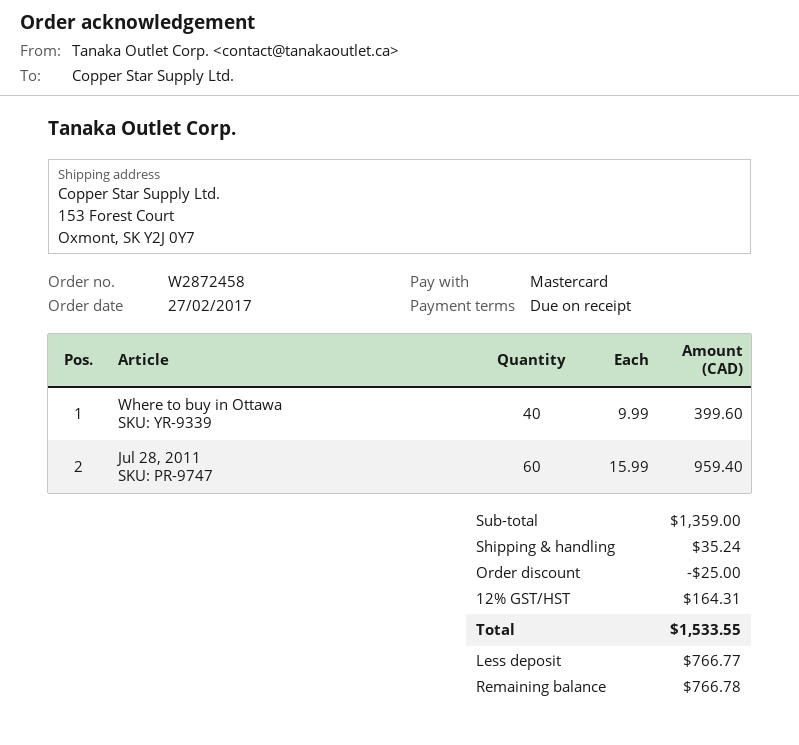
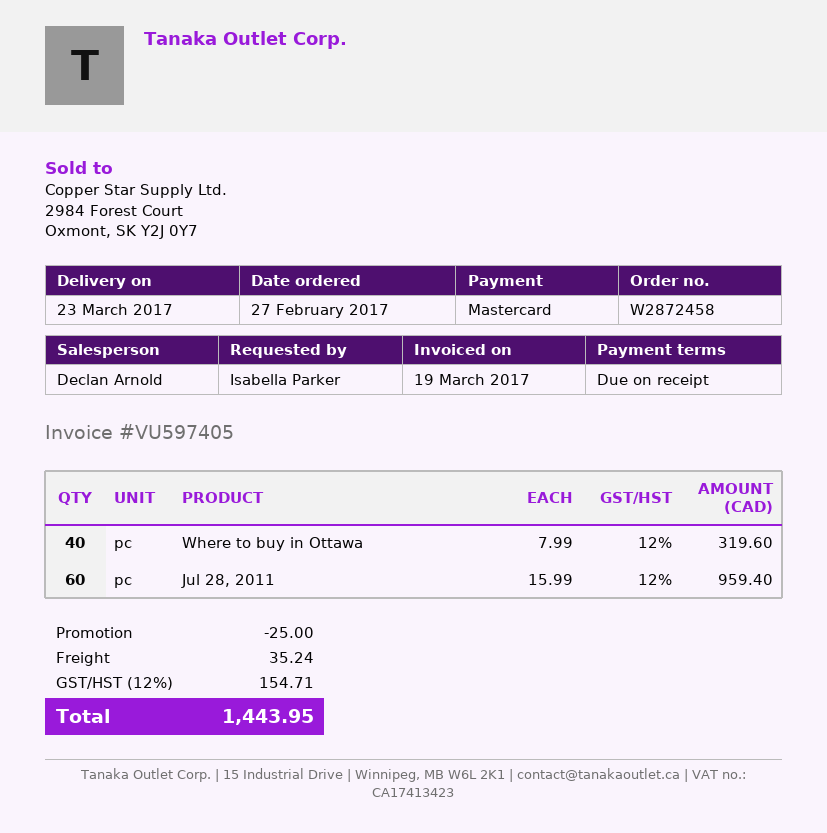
Where to buy in Ottawa: 40 x 9.99 = 399.60 -> 40 x 7.99 = 319.60
tax: 12% = 164.31 -> 12% = 154.71
total: 1533.55 -> 1443.95

